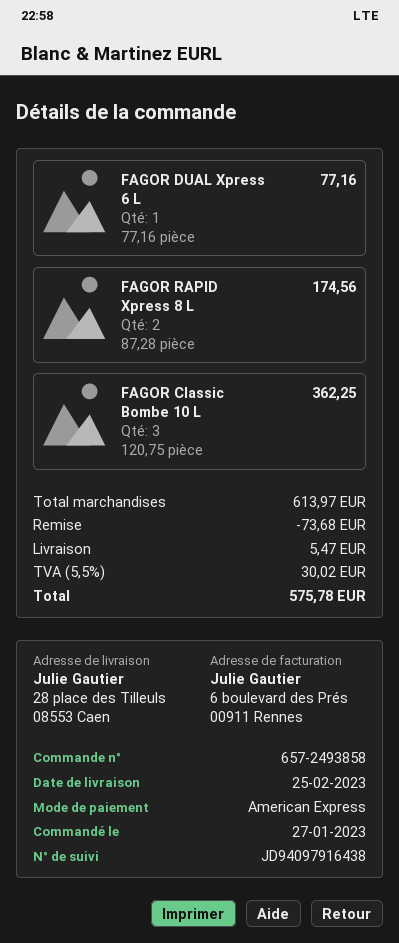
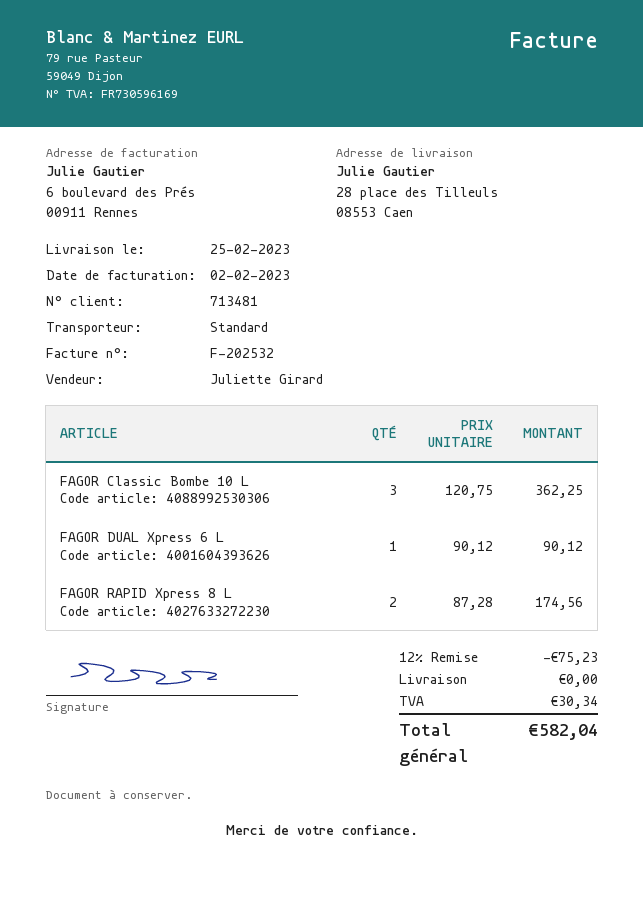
FAGOR DUAL Xpress 6 L: 1 x 77.16 = 77.16 -> 1 x 90.12 = 90.12
discount: 73.68 -> 75.23
shipping: 5.47 -> 0.00
tax: 30.02 -> 30.34
total: 575.78 -> 582.04

